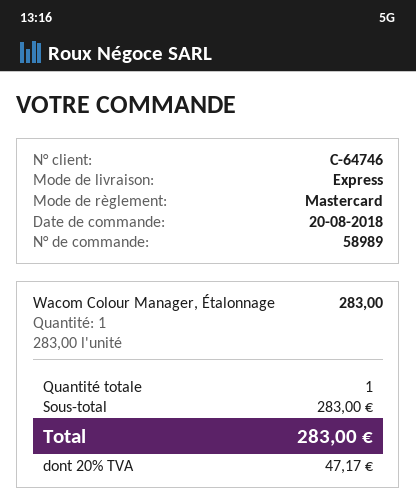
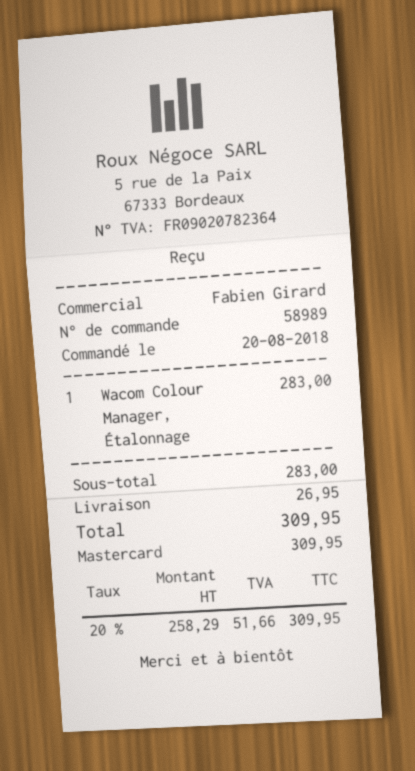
shipping: none -> 26.95
tax: 20% = 47.17 -> 20% = 51.66
total: 283.00 -> 309.95

